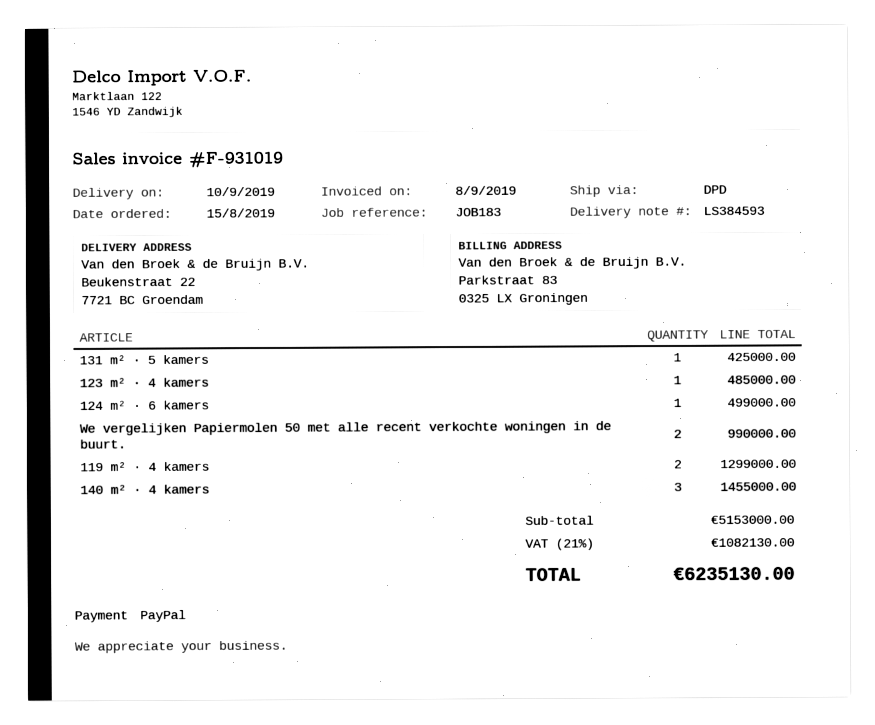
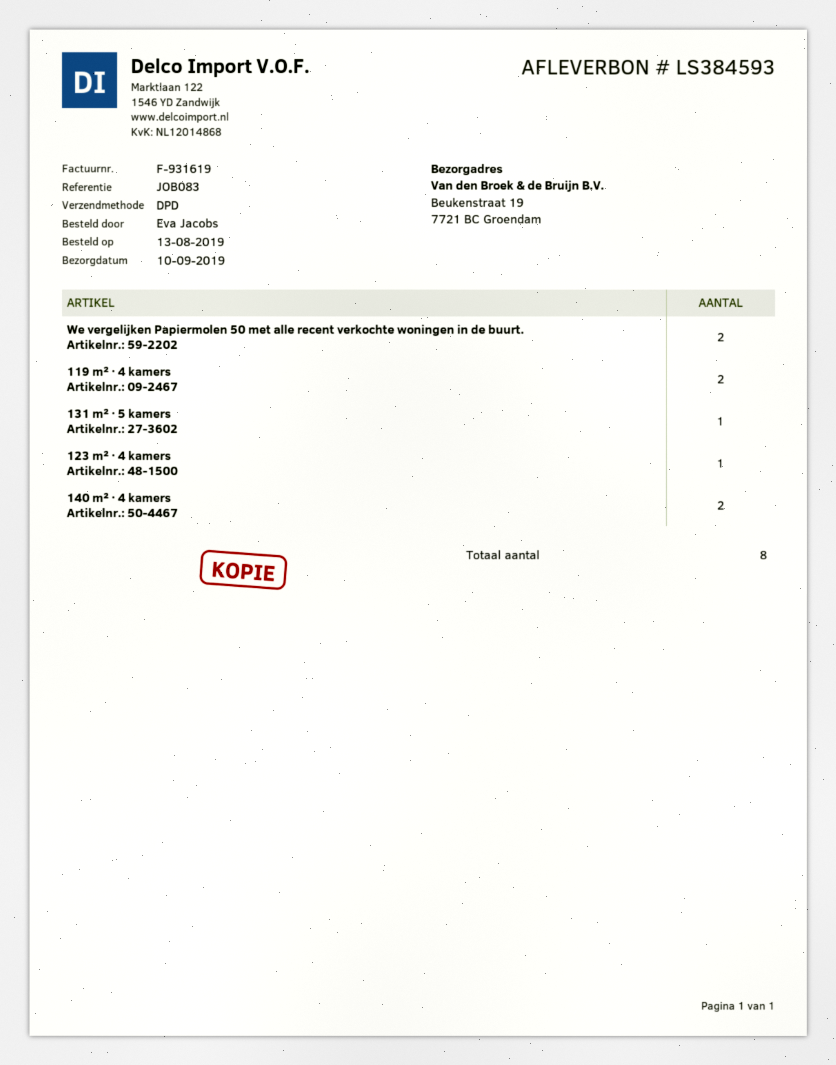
order date: 2019-08-15 -> 2019-08-13
invoice number: F-931019 -> F-931619
reference: JOB183 -> JOB083
ship to: Beukenstraat 22, 7721 BC Groendam -> Beukenstraat 19, 7721 BC Groendam
124 m² · 6 kamers: 1 -> none
140 m² · 4 kamers: 3 -> 2

